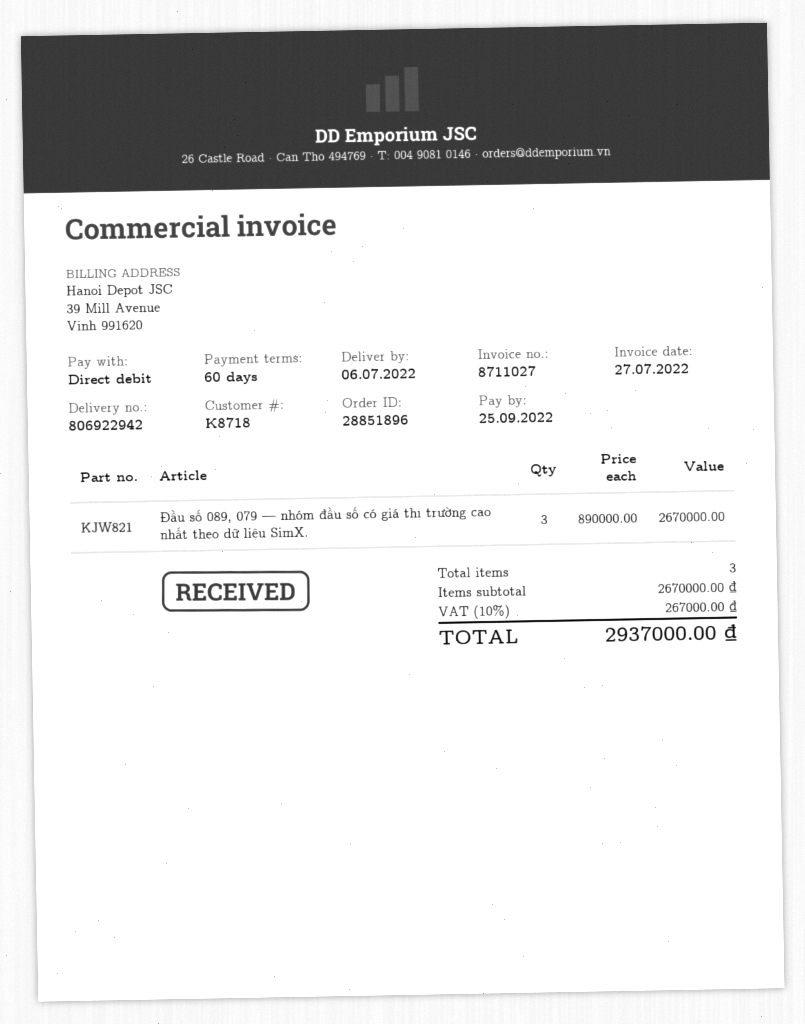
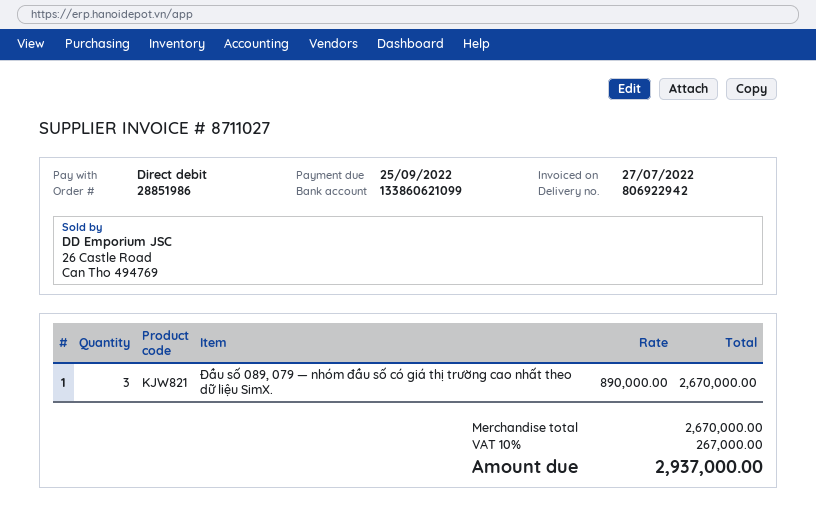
order number: 28851896 -> 28851986

